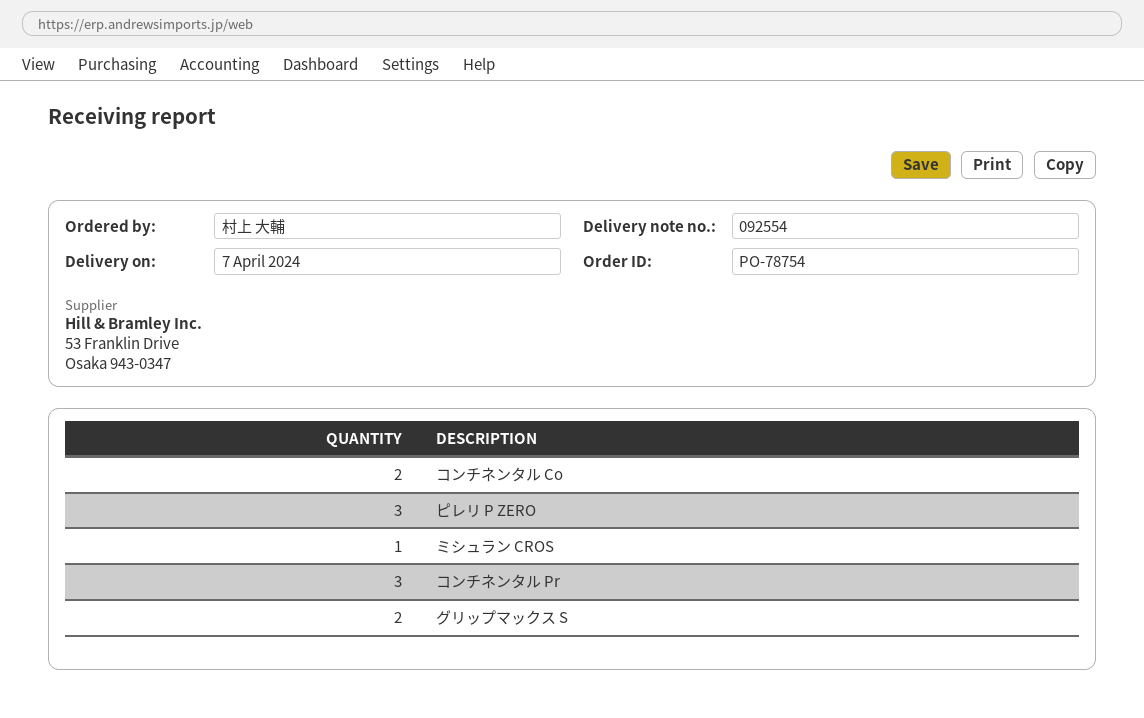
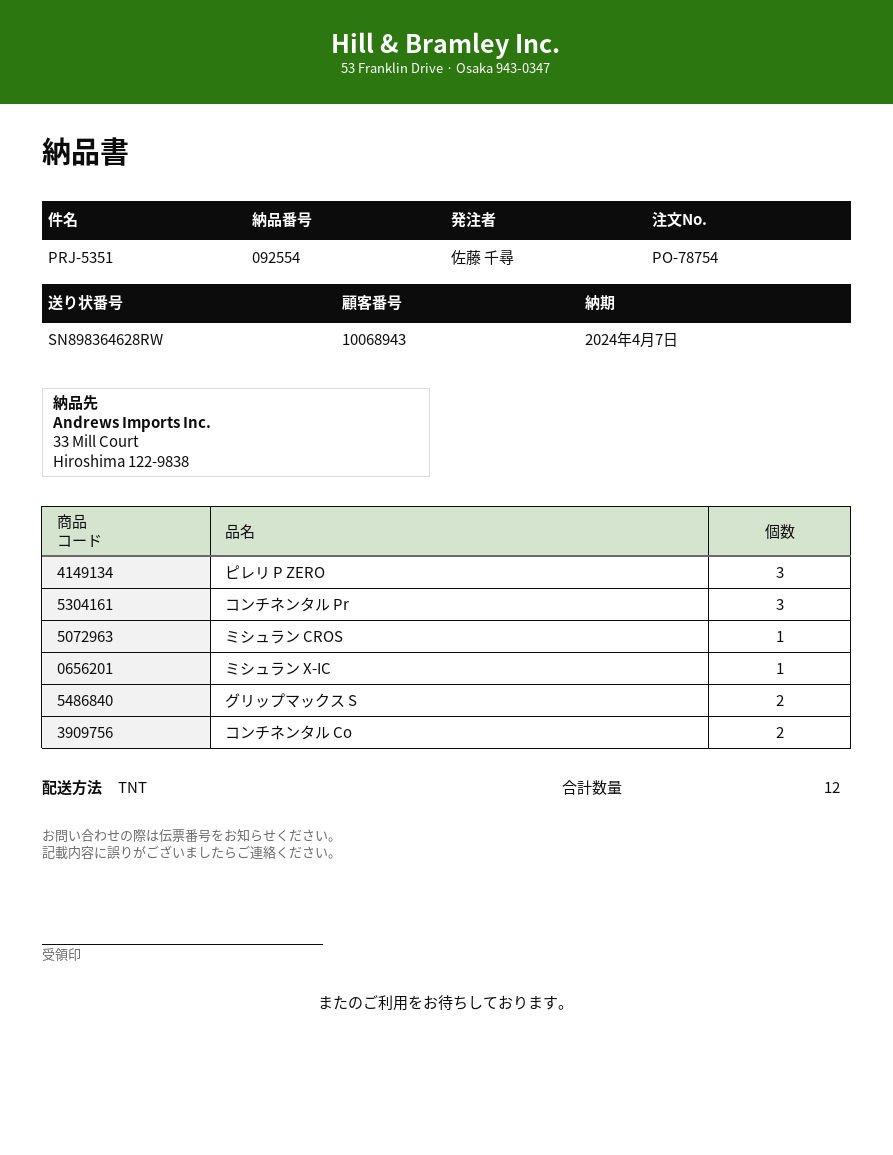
ordered by: 村上 大輔 -> 佐藤 千尋
ミシュラン X-IC: none -> 1

